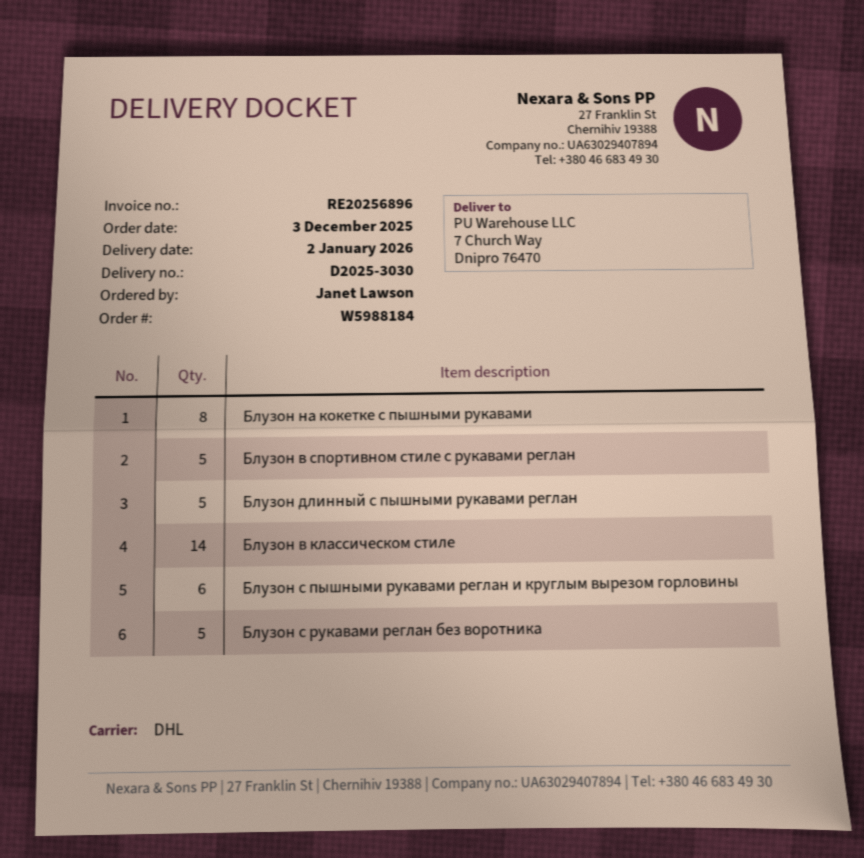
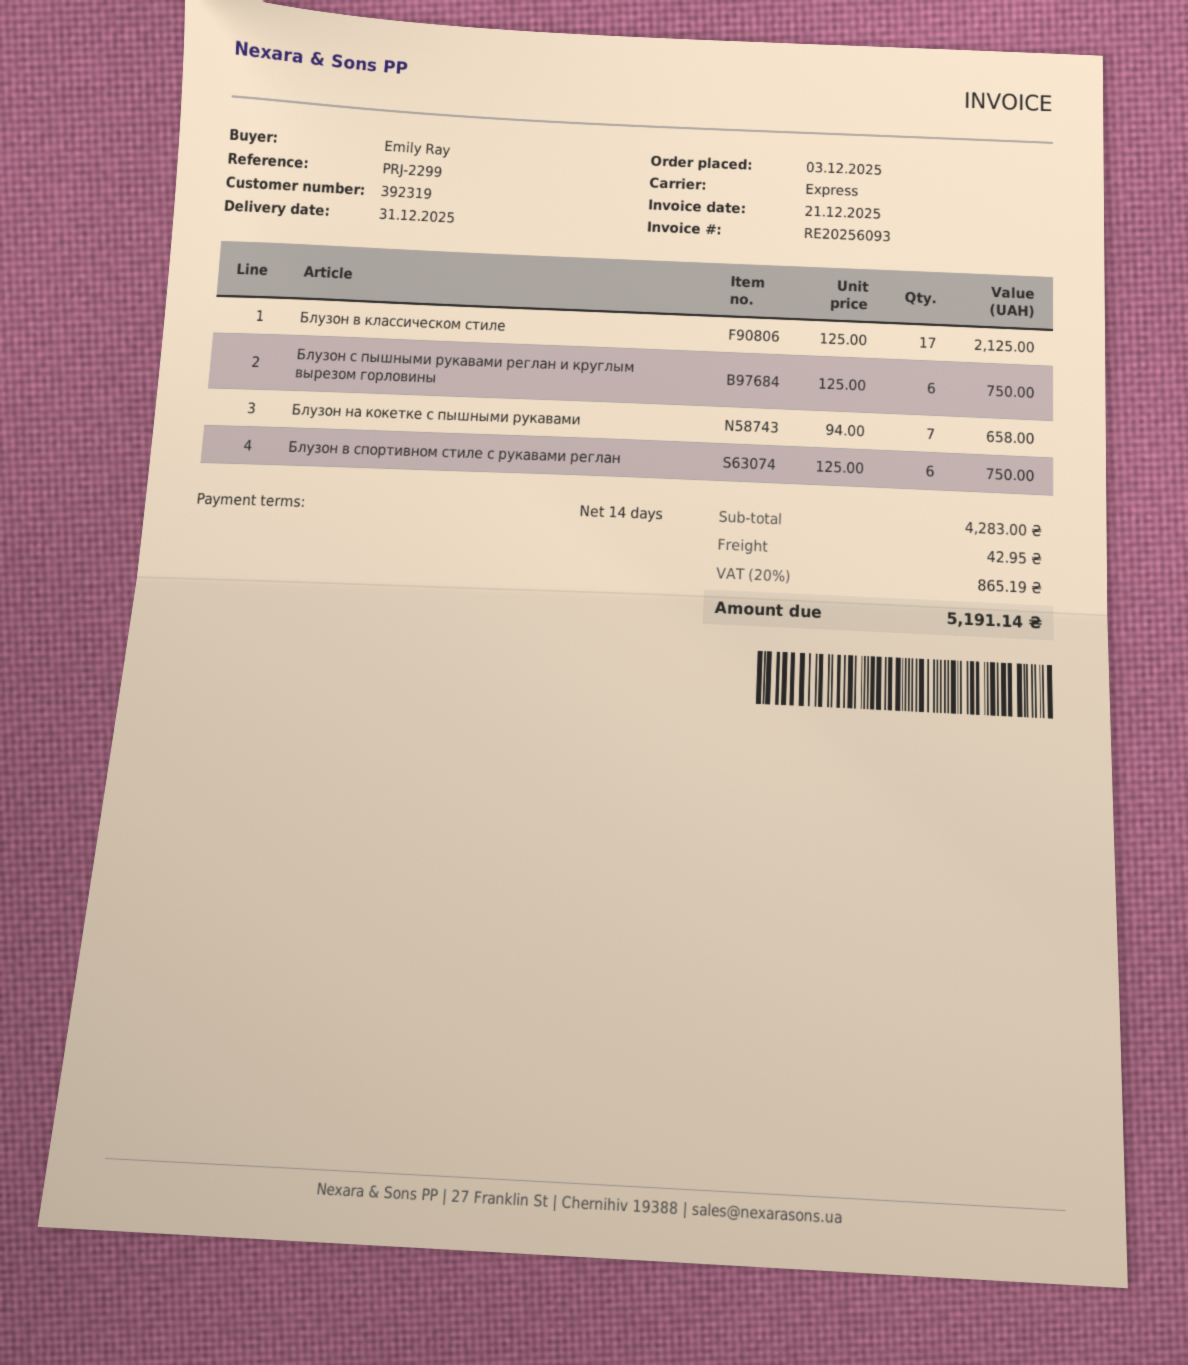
delivery date: 2026-01-02 -> 2025-12-31
invoice number: RE20256896 -> RE20256093
ordered by: Janet Lawson -> Emily Ray
shipping method: DHL -> express
Блузон на кокетке с пышными рукавами: 8 -> 7
Блузон в спортивном стиле с рукавами реглан: 5 -> 6
Блузон длинный с пышными рукавами реглан: 5 -> none
Блузон в классическом стиле: 14 -> 17
Блузон с рукавами реглан без воротника: 5 -> none

